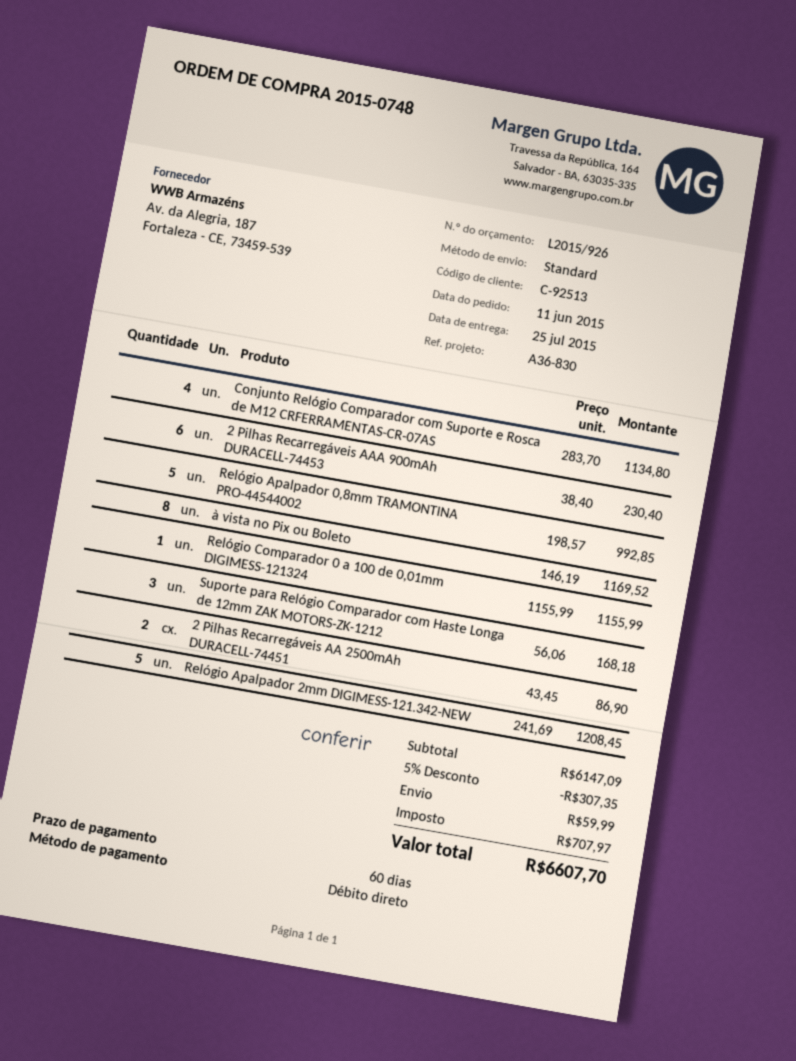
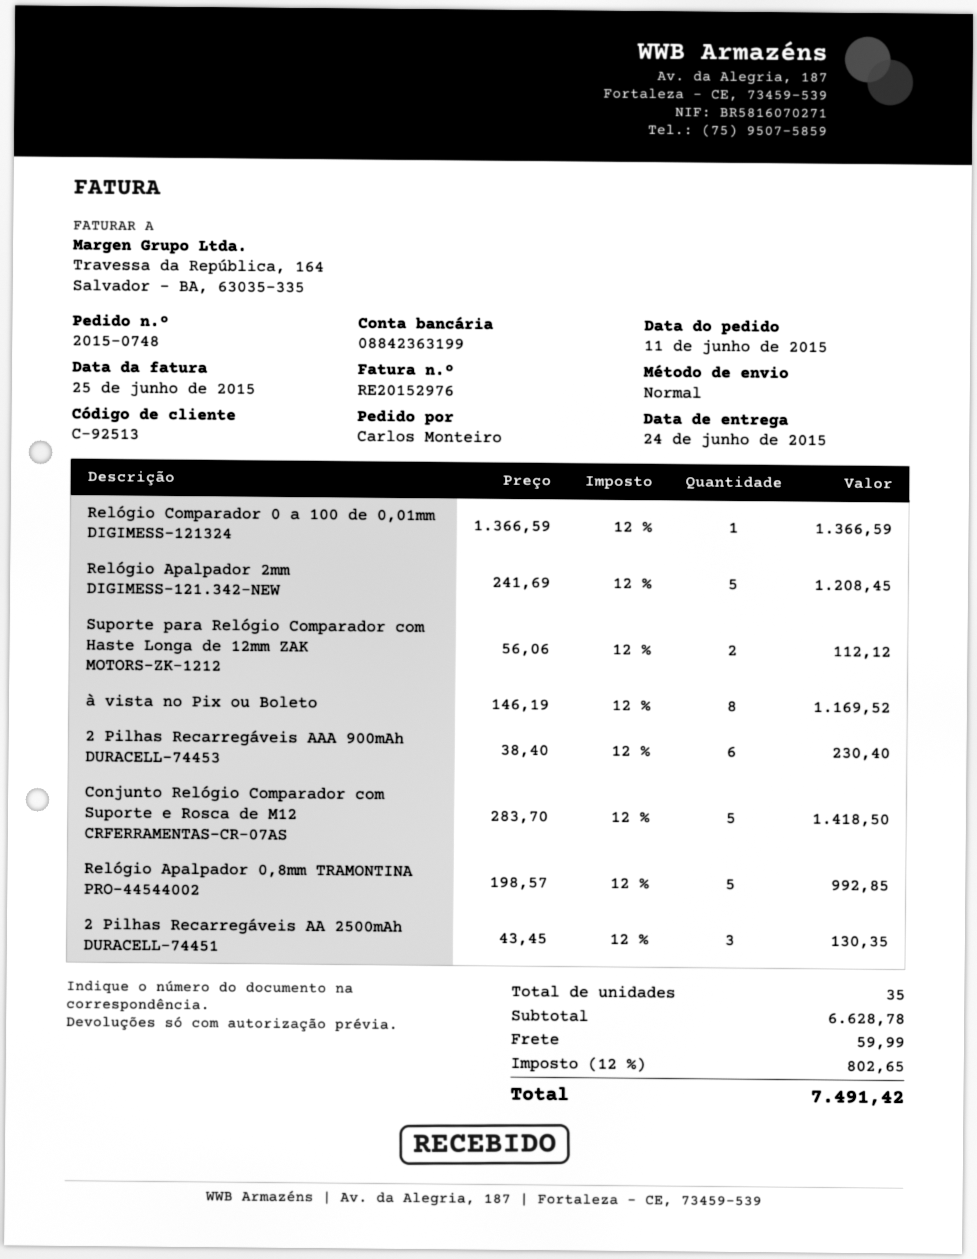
delivery date: 2015-07-25 -> 2015-06-24
Conjunto Relógio Comparador com Suporte e Rosca de M12 CRFERRAMENTAS-CR-07AS: 4 x 283.70 = 1134.80 -> 5 x 283.70 = 1418.50
Relógio Comparador 0 a 100 de 0,01mm DIGIMESS-121324: 1 x 1155.99 = 1155.99 -> 1 x 1366.59 = 1366.59
Suporte para Relógio Comparador com Haste Longa de 12mm ZAK MOTORS-ZK-1212: 3 x 56.06 = 168.18 -> 2 x 56.06 = 112.12
2 Pilhas Recarregáveis AA 2500mAh DURACELL-74451: 2 x 43.45 = 86.90 -> 3 x 43.45 = 130.35
subtotal: 6147.09 -> 6628.78
discount: 5% = 307.35 -> none
tax: 707.97 -> 802.65
total: 6607.70 -> 7491.42

